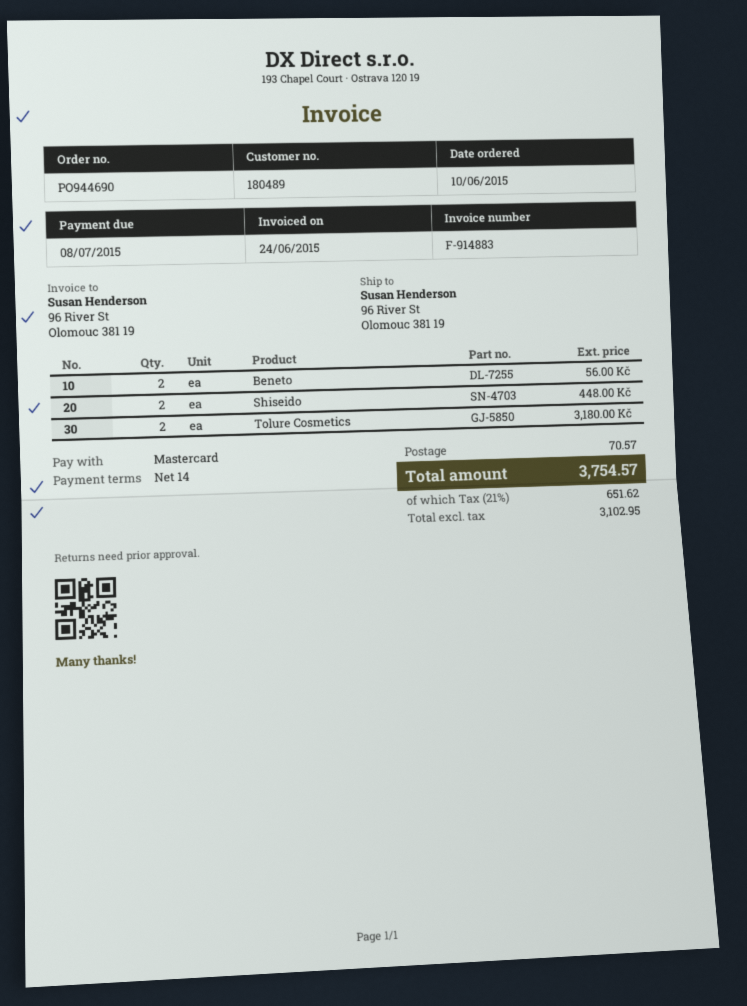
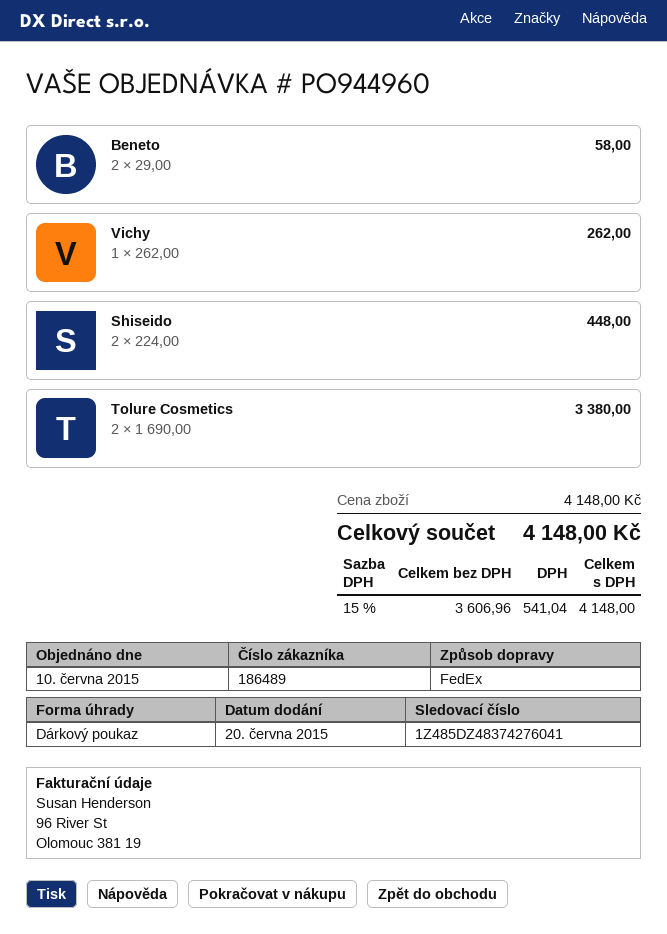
order number: PO944690 -> PO944960
customer number: 180489 -> 186489
payment method: Mastercard -> gift card
Beneto: 2 for 56.00 -> 2 for 58.00
Tolure Cosmetics: 2 for 3180.00 -> 2 for 3380.00
Vichy: none -> 1 for 262.00
shipping: 70.57 -> none
net: 3102.95 -> 3606.96
tax: 21% = 651.62 -> 15% = 541.04
total: 3754.57 -> 4148.00

